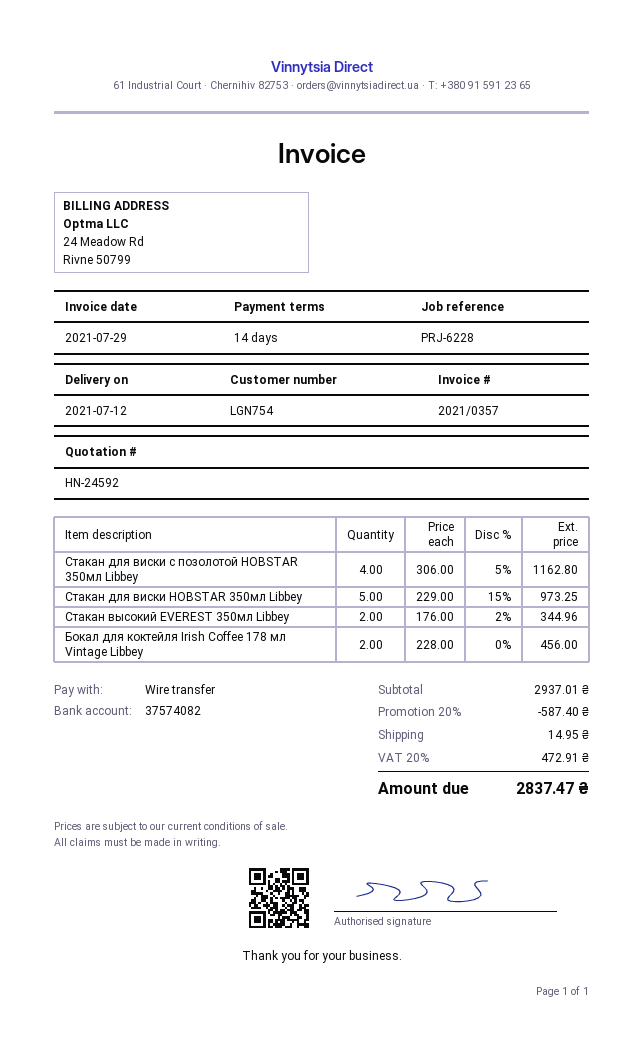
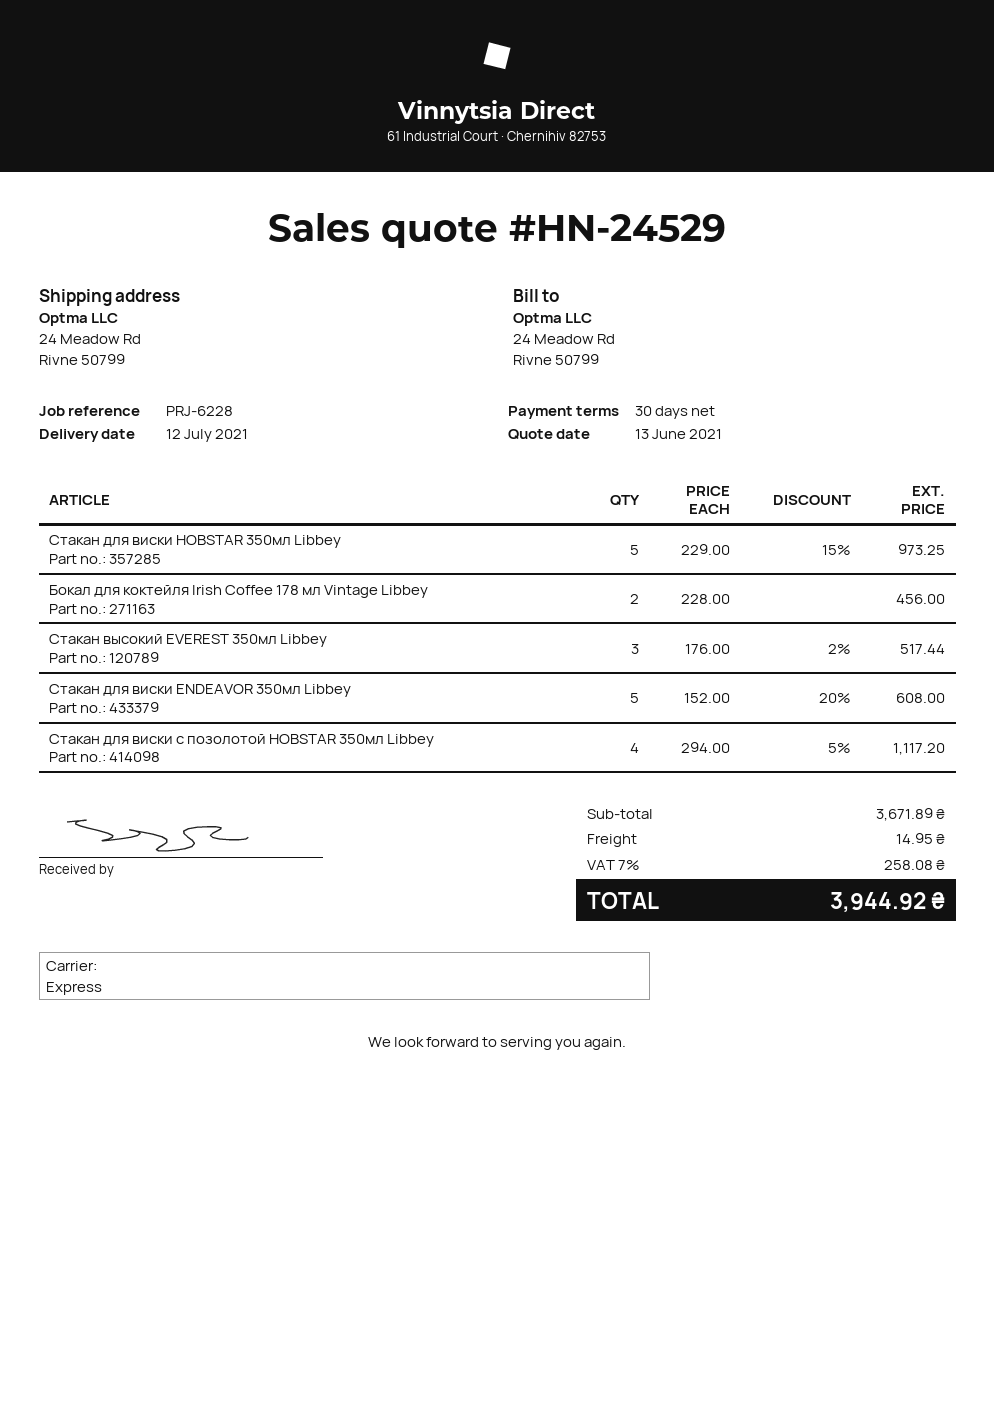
quote number: HN-24592 -> HN-24529
payment terms: 14 days -> 30 days
Стакан для виски с позолотой HOBSTAR 350мл Libbey: 4 x 306.00 - 5% = 1162.80 -> 4 x 294.00 - 5% = 1117.20
Стакан высокий EVEREST 350мл Libbey: 2 x 176.00 - 2% = 344.96 -> 3 x 176.00 - 2% = 517.44
Стакан для виски ENDEAVOR 350мл Libbey: none -> 5 x 152.00 - 20% = 608.00
subtotal: 2937.01 -> 3671.89
discount: 20% = 587.40 -> none
tax: 20% = 472.91 -> 7% = 258.08
total: 2837.47 -> 3944.92

